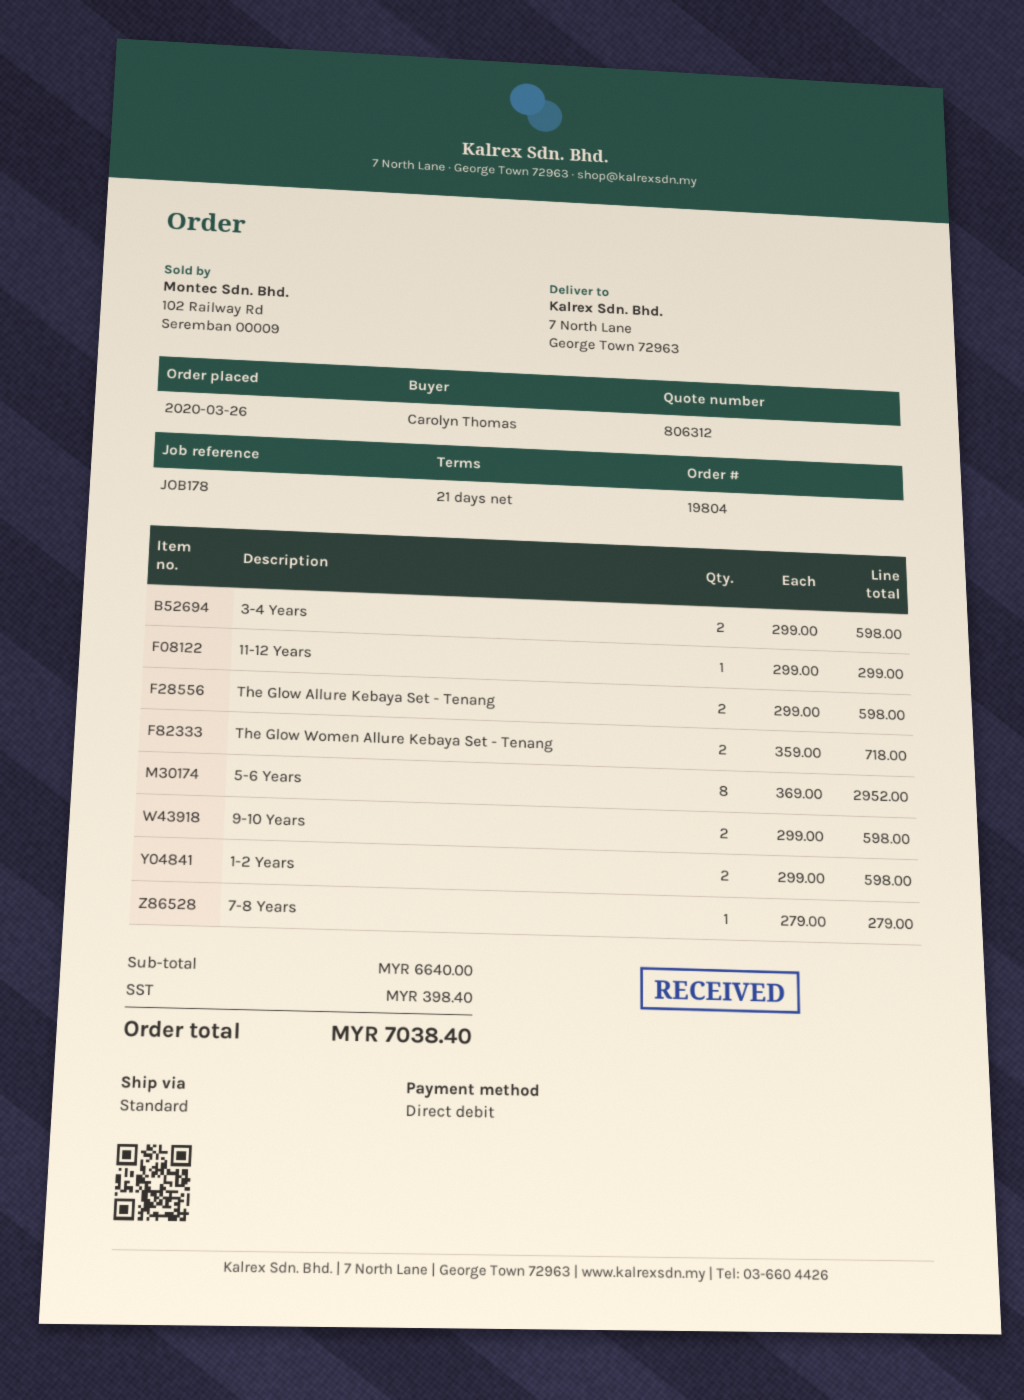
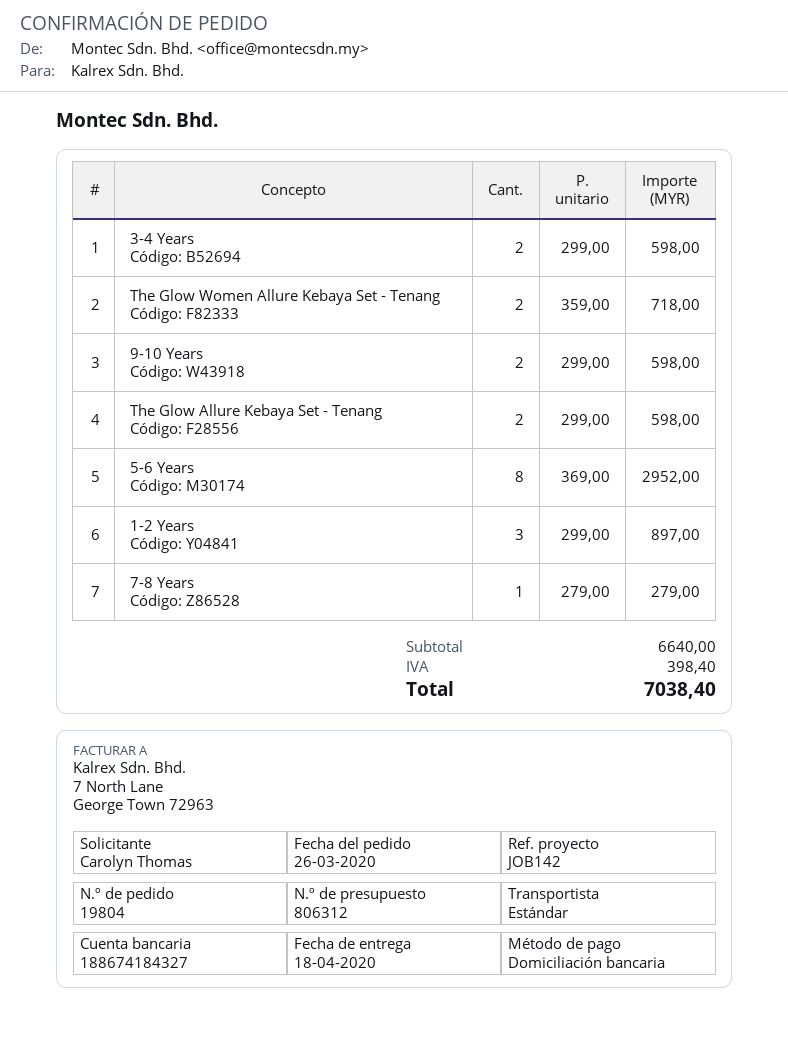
reference: JOB178 -> JOB142
11-12 Years: 1 x 299.00 = 299.00 -> none
1-2 Years: 2 x 299.00 = 598.00 -> 3 x 299.00 = 897.00

